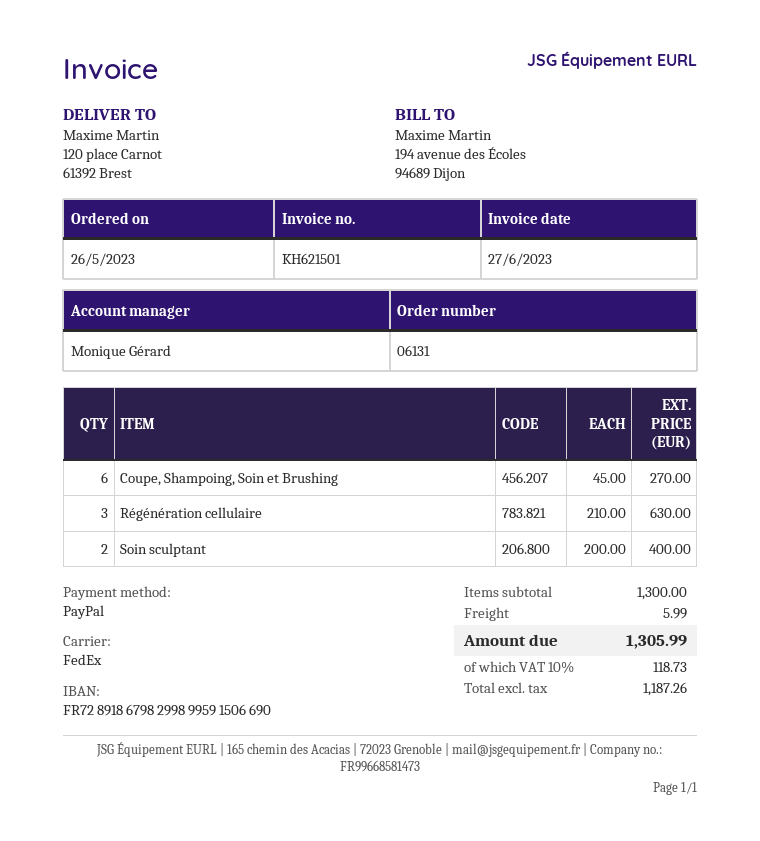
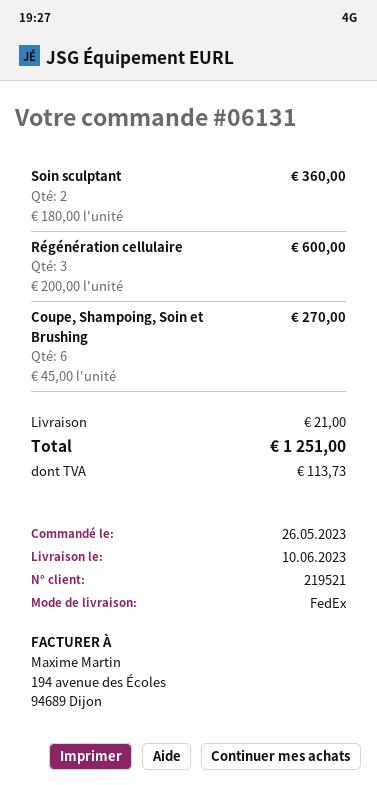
Régénération cellulaire: 3 x 210.00 = 630.00 -> 3 x 200.00 = 600.00
Soin sculptant: 2 x 200.00 = 400.00 -> 2 x 180.00 = 360.00
shipping: 5.99 -> 21.00
tax: 118.73 -> 113.73
total: 1305.99 -> 1251.00

